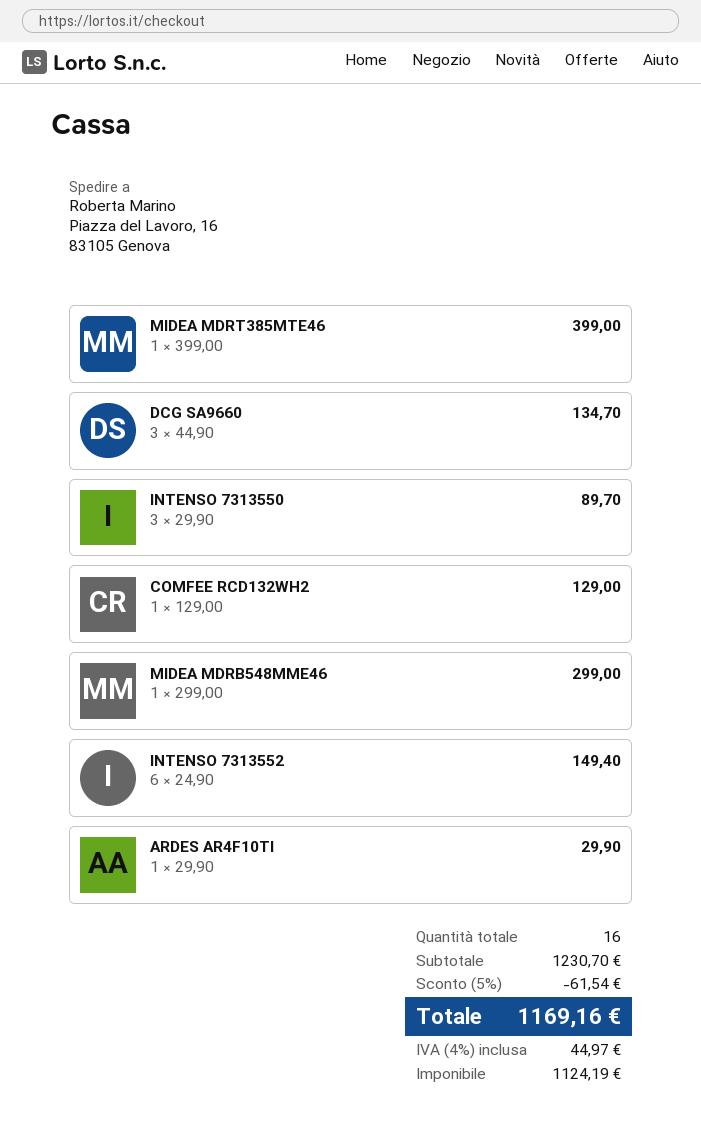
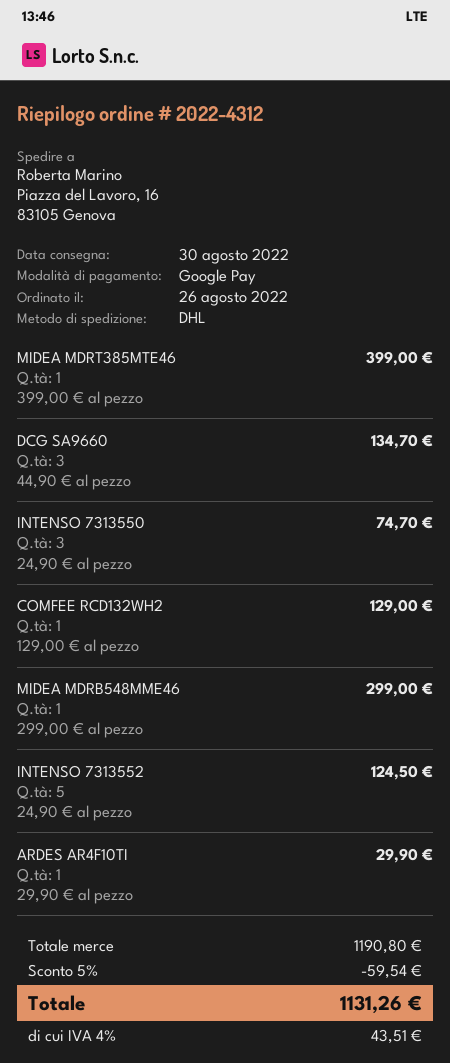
INTENSO 7313550: 3 x 29.90 = 89.70 -> 3 x 24.90 = 74.70
INTENSO 7313552: 6 x 24.90 = 149.40 -> 5 x 24.90 = 124.50
subtotal: 1230.70 -> 1190.80
discount: 5% = 61.54 -> 5% = 59.54
tax: 4% = 44.97 -> 4% = 43.51
total: 1169.16 -> 1131.26

